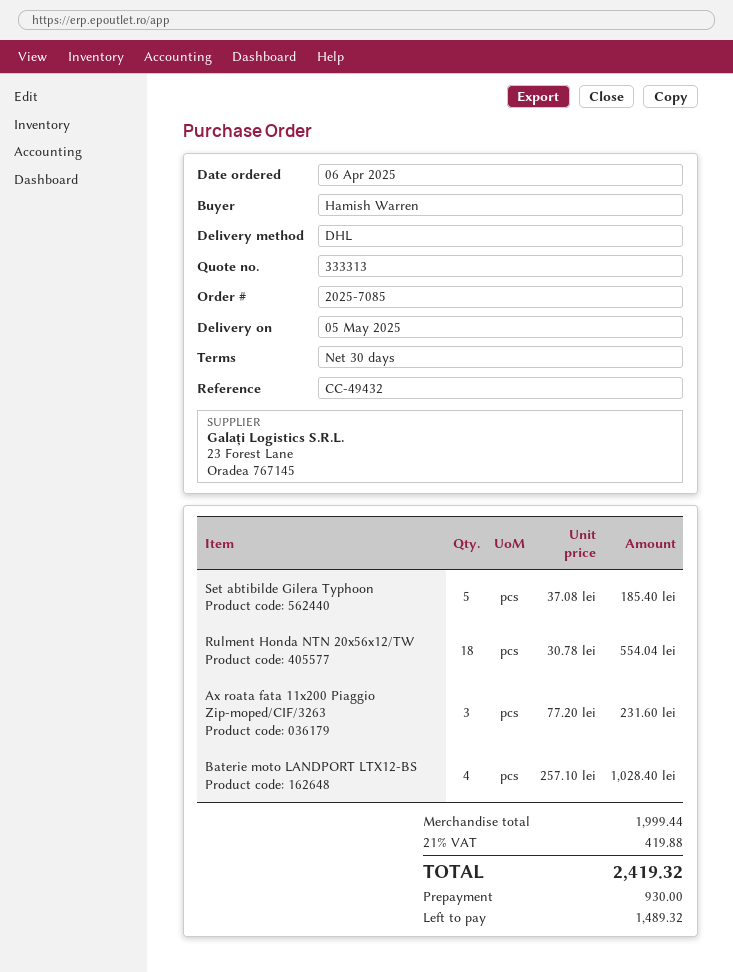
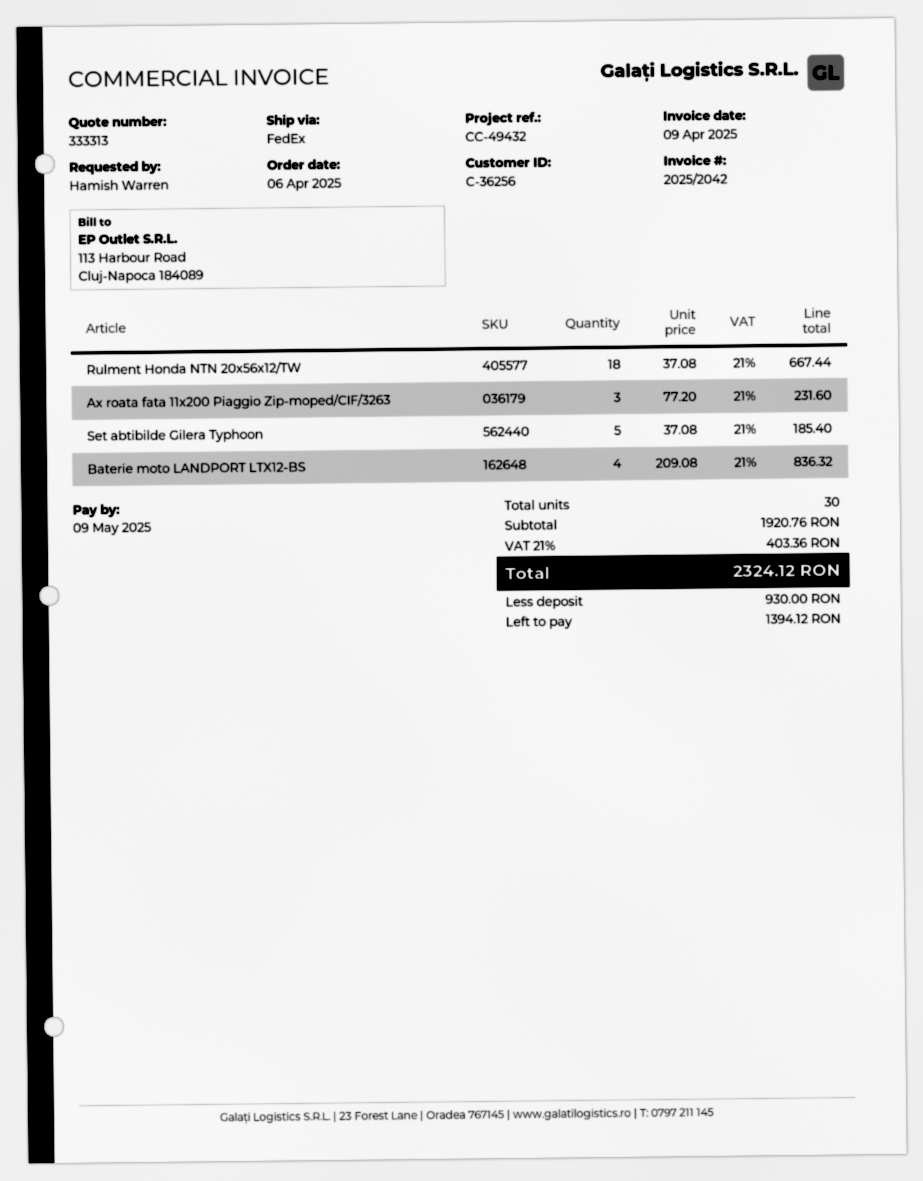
shipping method: DHL -> FedEx
Rulment Honda NTN 20x56x12/TW: 18 x 30.78 = 554.04 -> 18 x 37.08 = 667.44
Baterie moto LANDPORT LTX12-BS: 4 x 257.10 = 1028.40 -> 4 x 209.08 = 836.32
subtotal: 1999.44 -> 1920.76
tax: 21% = 419.88 -> 21% = 403.36
total: 2419.32 -> 2324.12
balance: 1489.32 -> 1394.12

